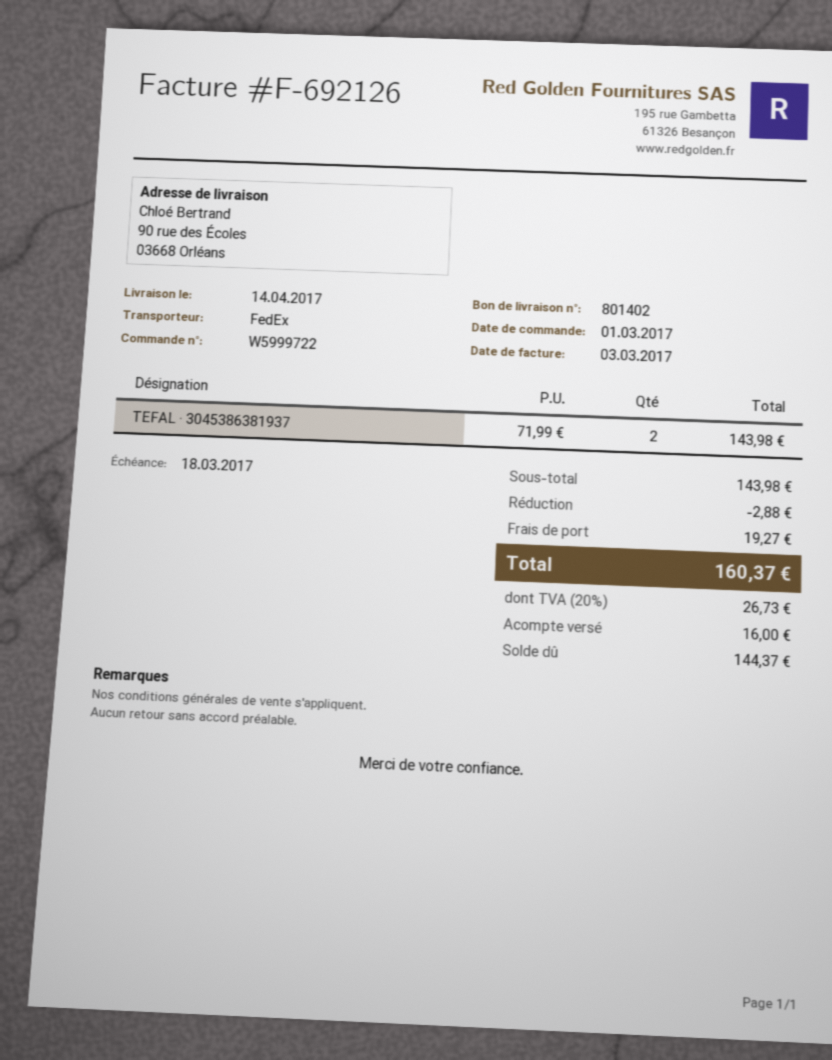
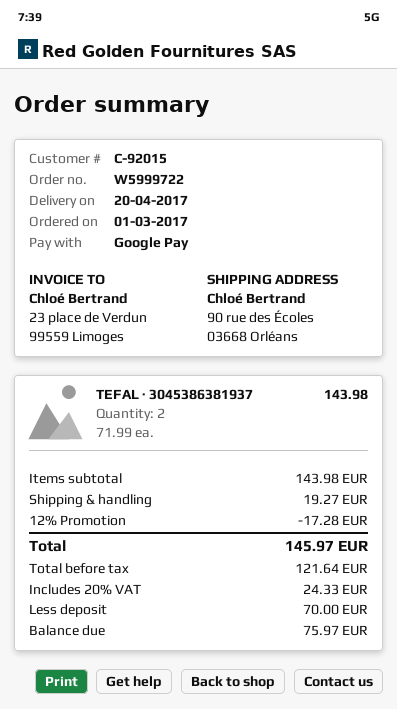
delivery date: 2017-04-14 -> 2017-04-20
discount: 2.88 -> 17.28
tax: 20% = 26.73 -> 20% = 24.33
total: 160.37 -> 145.97
deposit: 16.00 -> 70.00
balance: 144.37 -> 75.97

